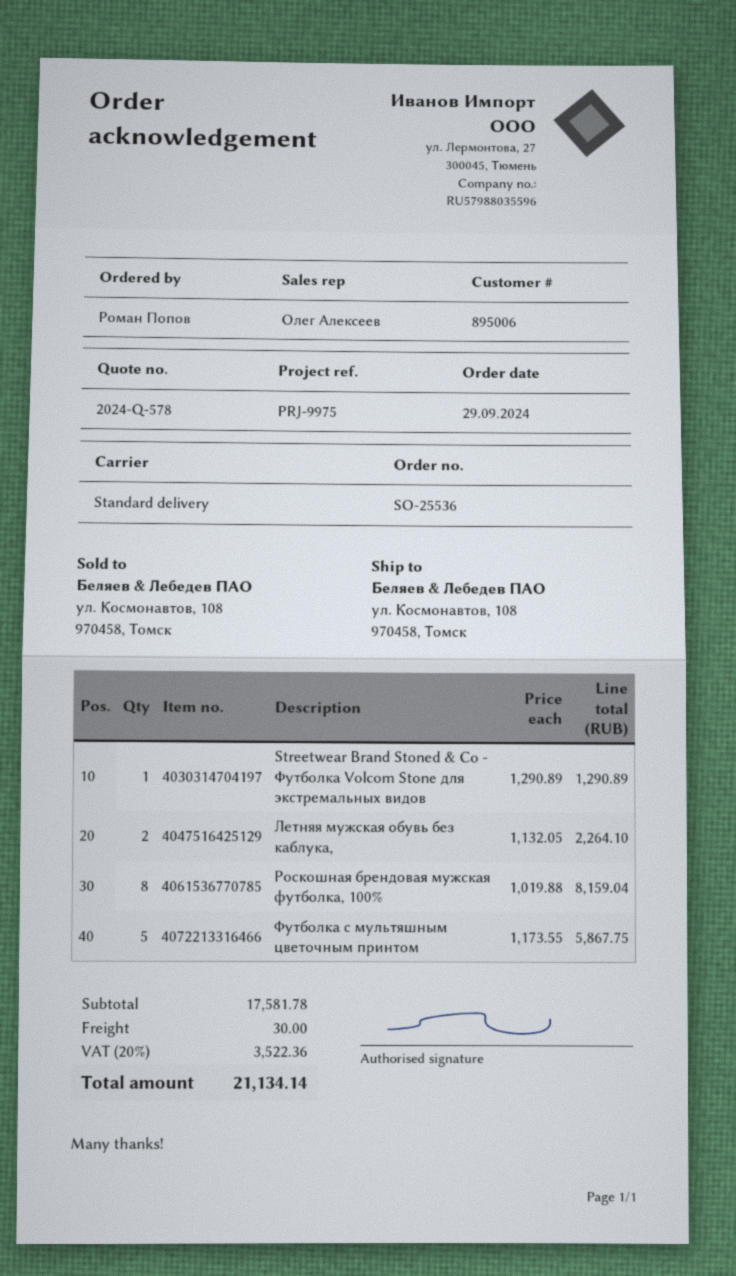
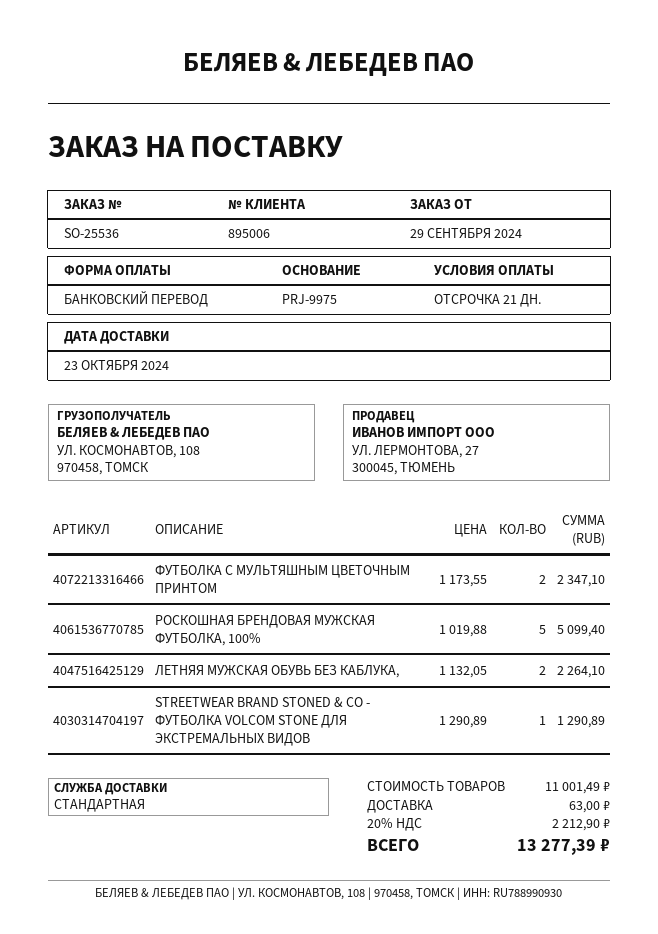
Роскошная брендовая мужская футболка, 100%: 8 x 1019.88 = 8159.04 -> 5 x 1019.88 = 5099.40
Футболка с мультяшным цветочным принтом: 5 x 1173.55 = 5867.75 -> 2 x 1173.55 = 2347.10
subtotal: 17581.78 -> 11001.49
shipping: 30.00 -> 63.00
tax: 20% = 3522.36 -> 20% = 2212.90
total: 21134.14 -> 13277.39

